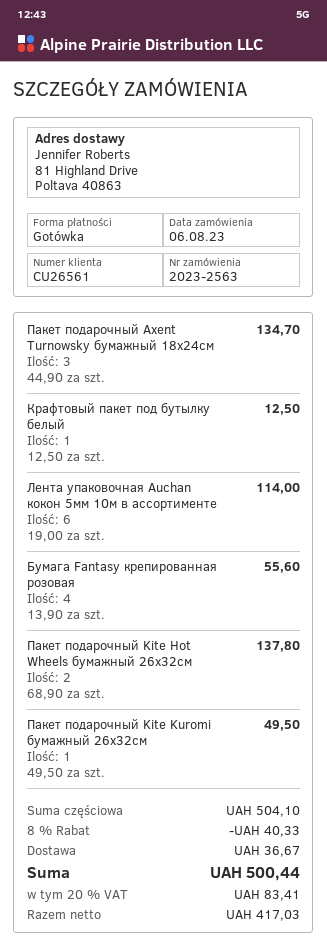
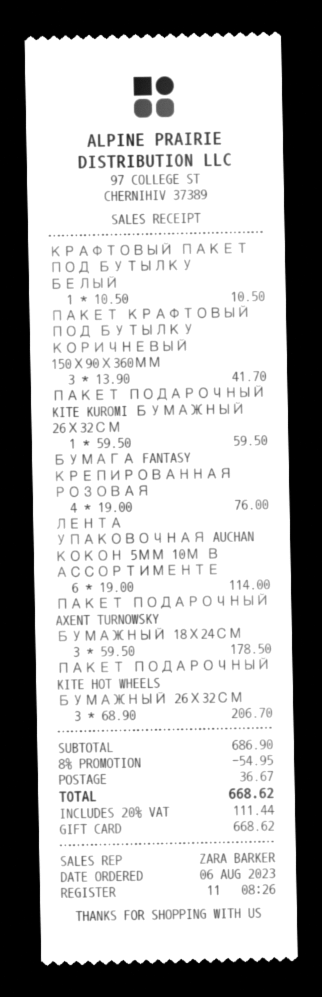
payment method: cash -> gift card
Пакет подарочный Axent Turnowsky бумажный 18х24см: 3 x 44.90 = 134.70 -> 3 x 59.50 = 178.50
Крафтовый пакет под бутылку белый: 1 x 12.50 = 12.50 -> 1 x 10.50 = 10.50
Бумага Fantasy крепированная розовая: 4 x 13.90 = 55.60 -> 4 x 19.00 = 76.00
Пакет подарочный Kite Hot Wheels бумажный 26х32см: 2 x 68.90 = 137.80 -> 3 x 68.90 = 206.70
Пакет подарочный Kite Kuromi бумажный 26х32см: 1 x 49.50 = 49.50 -> 1 x 59.50 = 59.50
ПАКЕТ КРАФТОВЫЙ ПОД БУТЫЛКУ КОРИЧНЕВЫЙ 150Х90Х360ММ: none -> 3 x 13.90 = 41.70
subtotal: 504.10 -> 686.90
discount: 8% = 40.33 -> 8% = 54.95
tax: 20% = 83.41 -> 20% = 111.44
total: 500.44 -> 668.62

